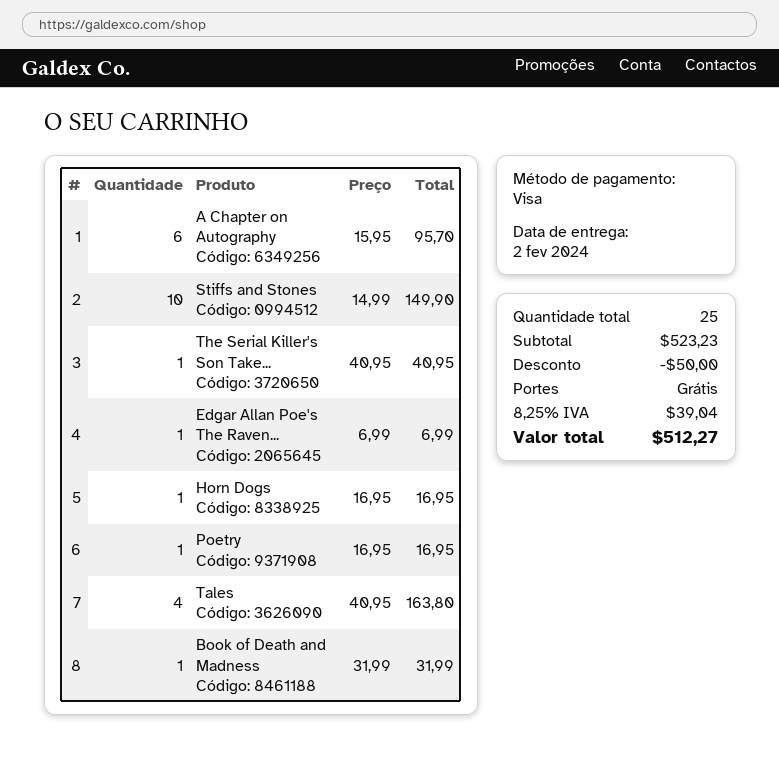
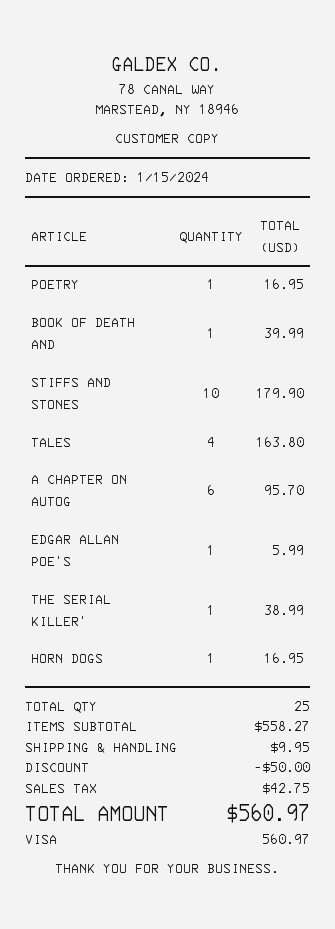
Stiffs and Stones: 10 for 149.90 -> 10 for 179.90
The Serial Killer's Son Take...: 1 for 40.95 -> 1 for 38.99
Edgar Allan Poe's The Raven...: 1 for 6.99 -> 1 for 5.99
Book of Death and Madness: 1 for 31.99 -> 1 for 39.99
subtotal: 523.23 -> 558.27
shipping: 0.00 -> 9.95
tax: 39.04 -> 42.75
total: 512.27 -> 560.97

